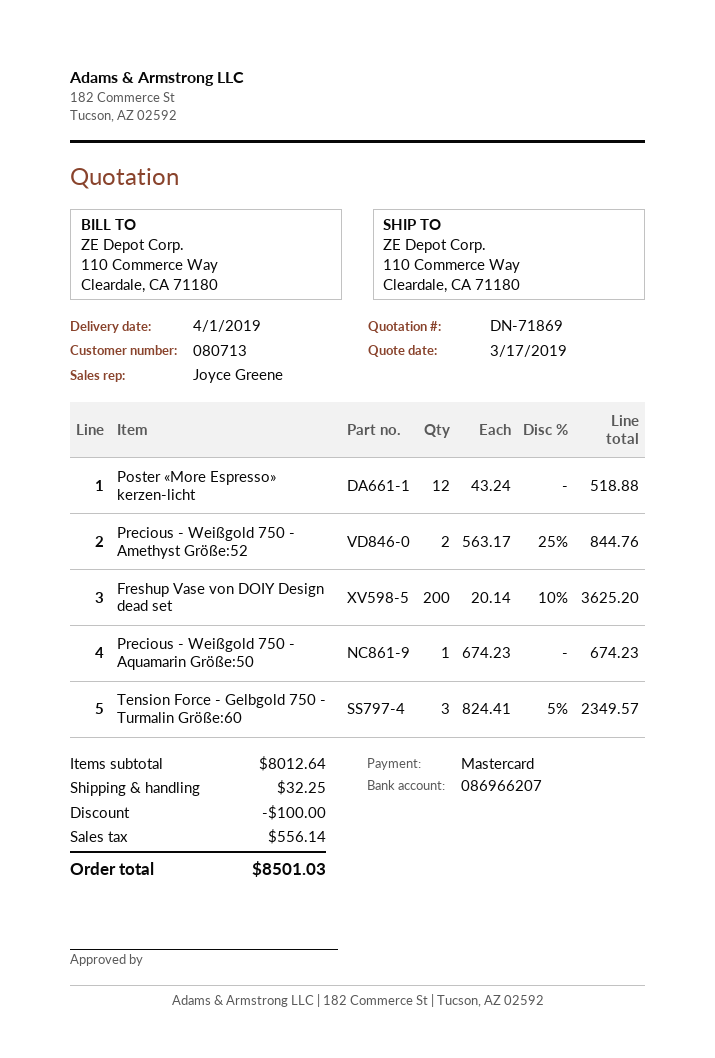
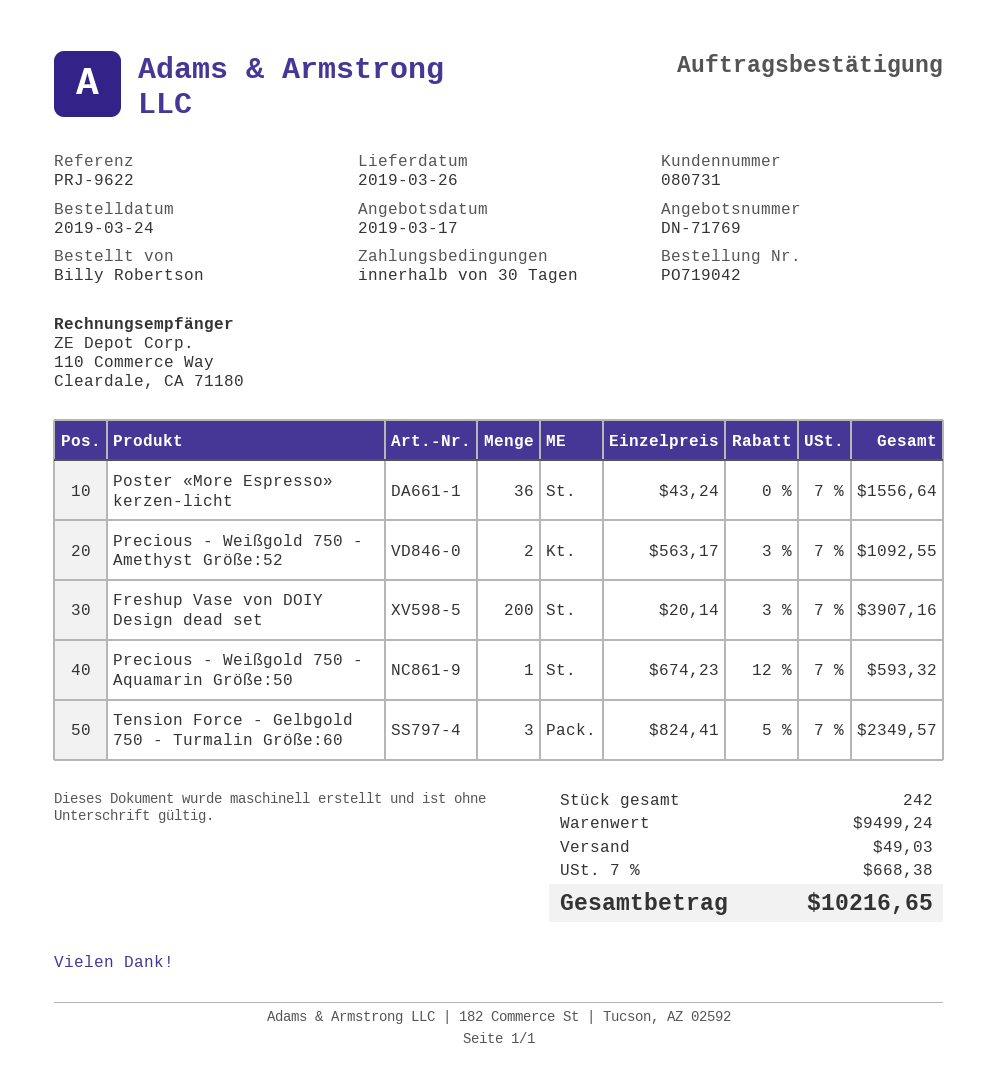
quote number: DN-71869 -> DN-71769
delivery date: 2019-04-01 -> 2019-03-26
customer number: 080713 -> 080731
Poster «More Espresso» kerzen-licht: 12 x 43.24 = 518.88 -> 36 x 43.24 = 1556.64
Precious - Weißgold 750 - Amethyst Größe:52: 2 x 563.17 - 25% = 844.76 -> 2 x 563.17 - 3% = 1092.55
Freshup Vase von DOIY Design dead set: 200 x 20.14 - 10% = 3625.20 -> 200 x 20.14 - 3% = 3907.16
Precious - Weißgold 750 - Aquamarin Größe:50: 1 x 674.23 = 674.23 -> 1 x 674.23 - 12% = 593.32
subtotal: 8012.64 -> 9499.24
discount: 100.00 -> none
shipping: 32.25 -> 49.03
tax: 556.14 -> 668.38
total: 8501.03 -> 10216.65

